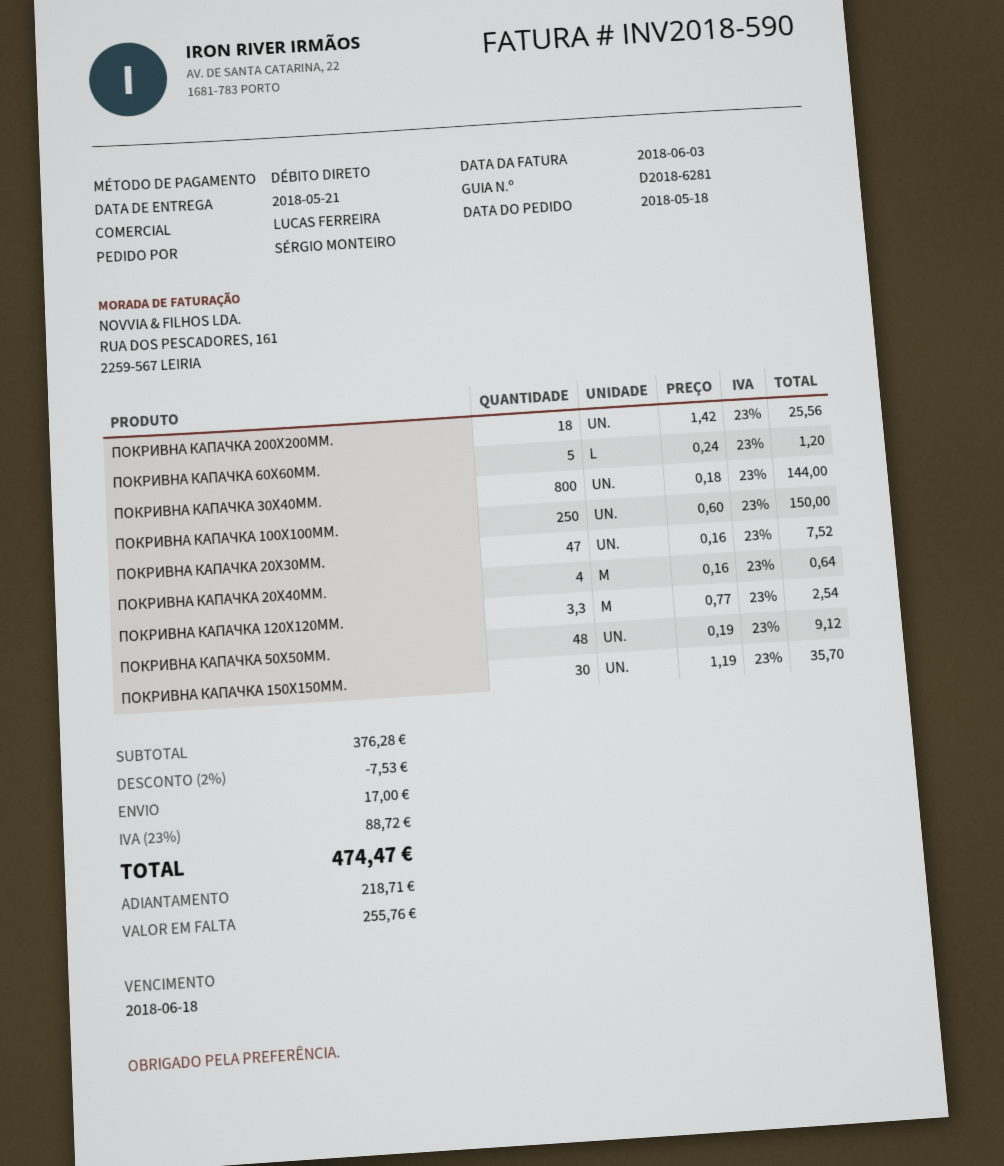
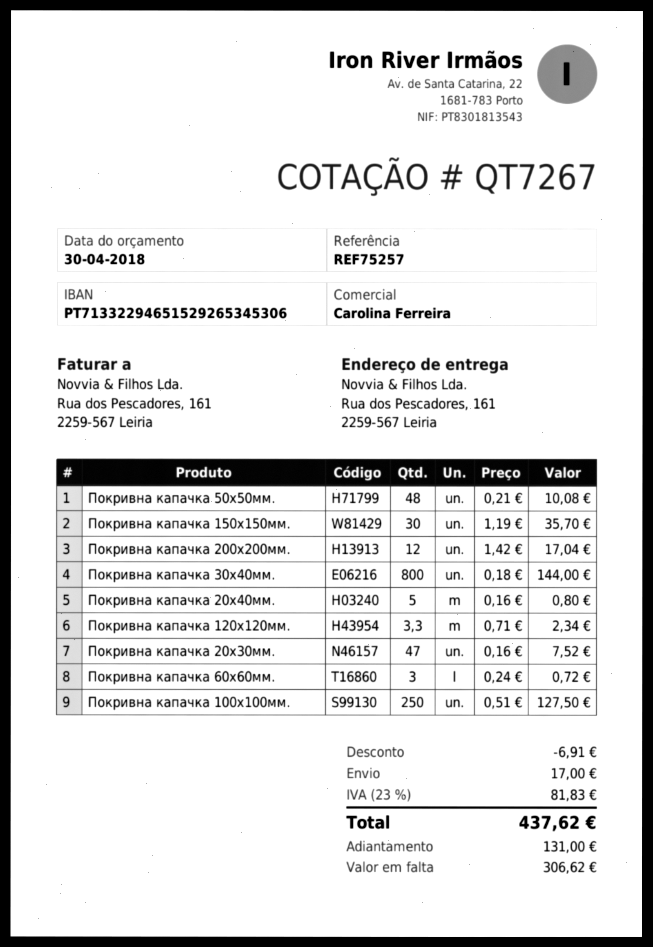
sales rep: LUCAS FERREIRA -> Carolina Ferreira
ПОКРИВНА КАПАЧКА 200X200ММ.: 18 x 1.42 = 25.56 -> 12 x 1.42 = 17.04
ПОКРИВНА КАПАЧКА 60X60ММ.: 5 x 0.24 = 1.20 -> 3 x 0.24 = 0.72
ПОКРИВНА КАПАЧКА 100X100ММ.: 250 x 0.60 = 150.00 -> 250 x 0.51 = 127.50
ПОКРИВНА КАПАЧКА 20X40ММ.: 4 x 0.16 = 0.64 -> 5 x 0.16 = 0.80
ПОКРИВНА КАПАЧКА 120X120ММ.: 3.3 x 0.77 = 2.54 -> 3.3 x 0.71 = 2.34
ПОКРИВНА КАПАЧКА 50X50ММ.: 48 x 0.19 = 9.12 -> 48 x 0.21 = 10.08
discount: 7.53 -> 6.91
tax: 23% = 88.72 -> 23% = 81.83
total: 474.47 -> 437.62
deposit: 218.71 -> 131.00
balance: 255.76 -> 306.62

